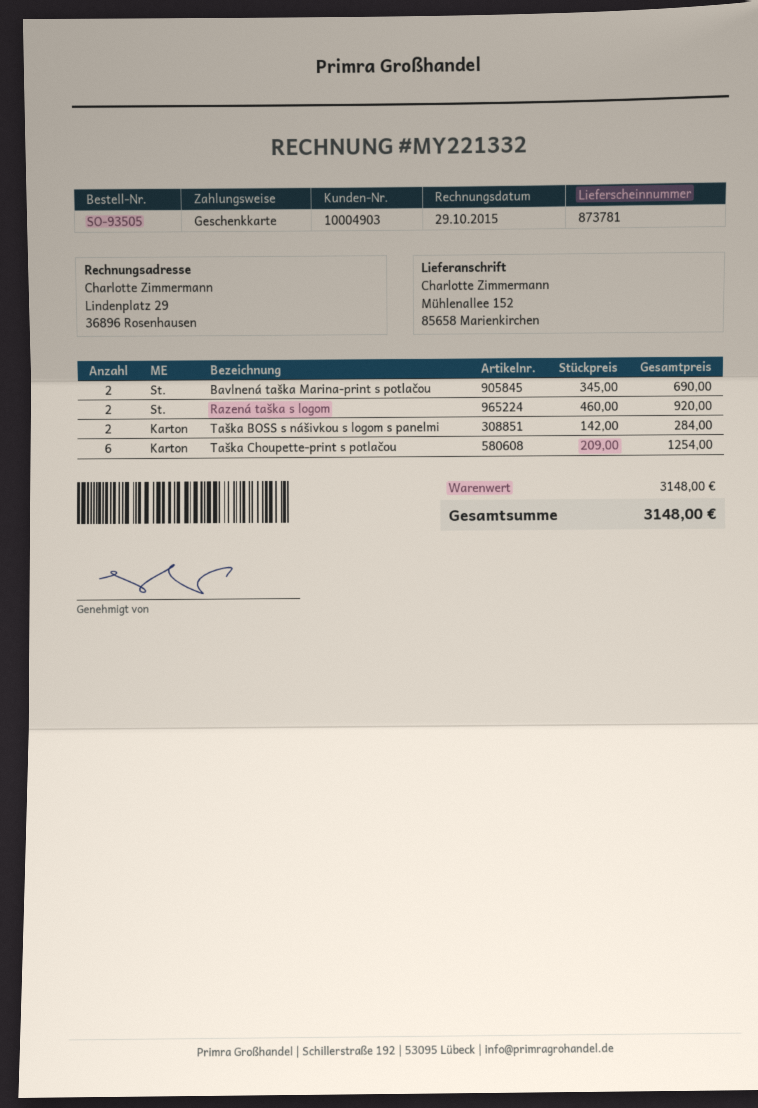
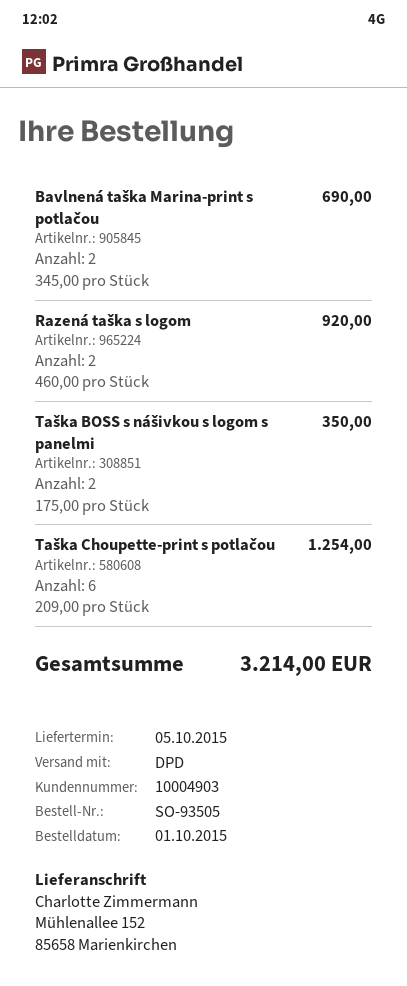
Taška BOSS s nášivkou s logom s panelmi: 2 x 142.00 = 284.00 -> 2 x 175.00 = 350.00
total: 3148.00 -> 3214.00

